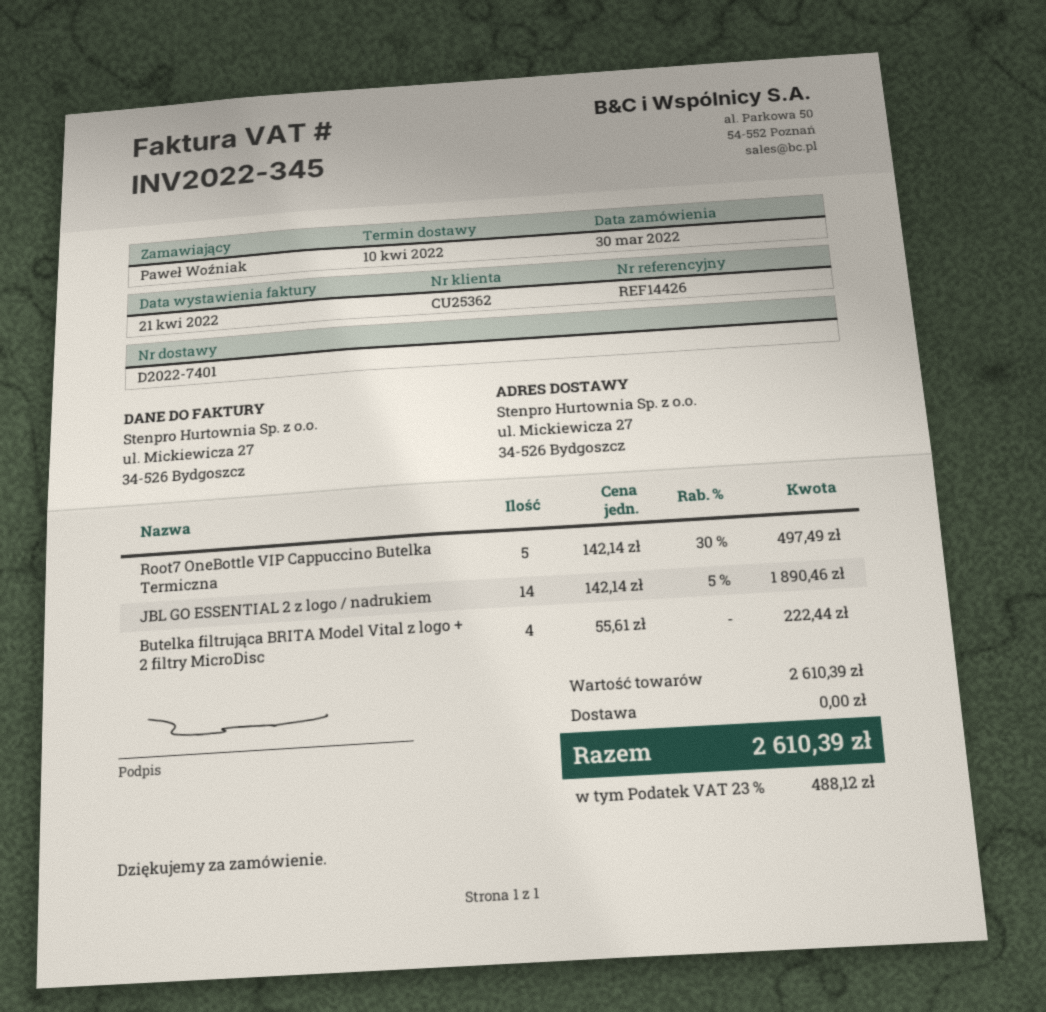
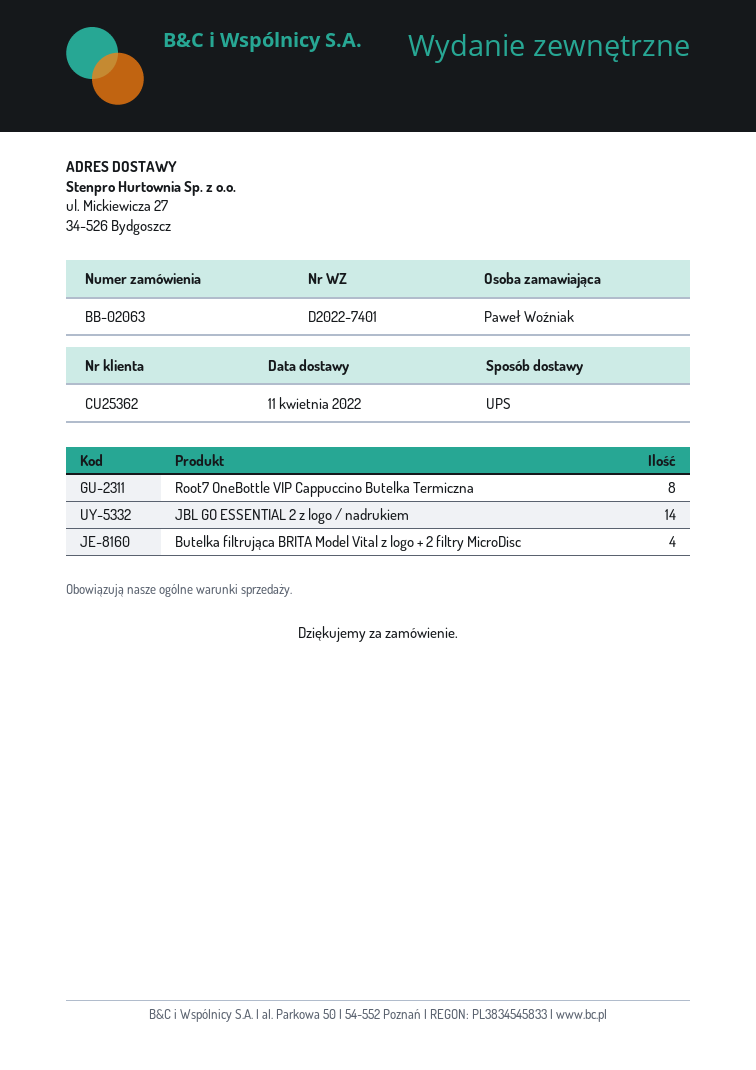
delivery date: 2022-04-10 -> 2022-04-11
Root7 OneBottle VIP Cappuccino Butelka Termiczna: 5 -> 8

